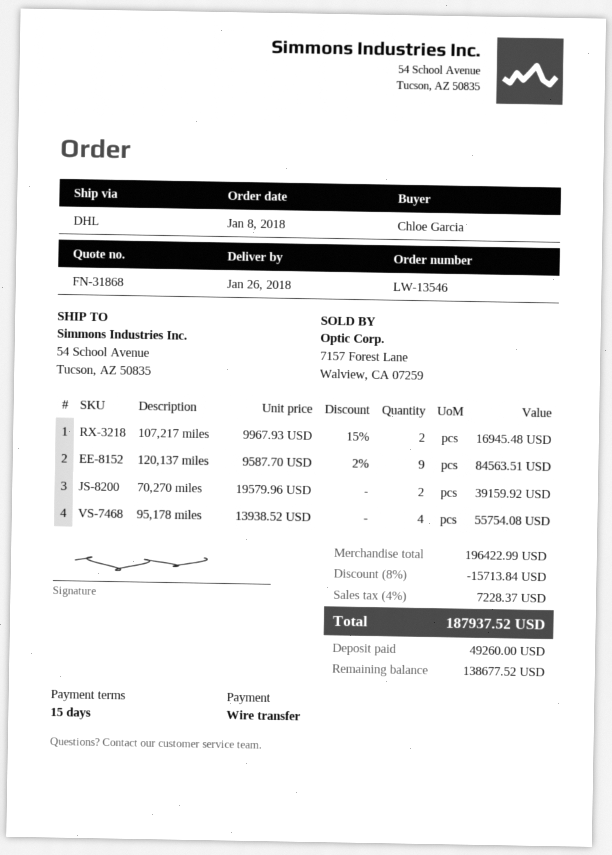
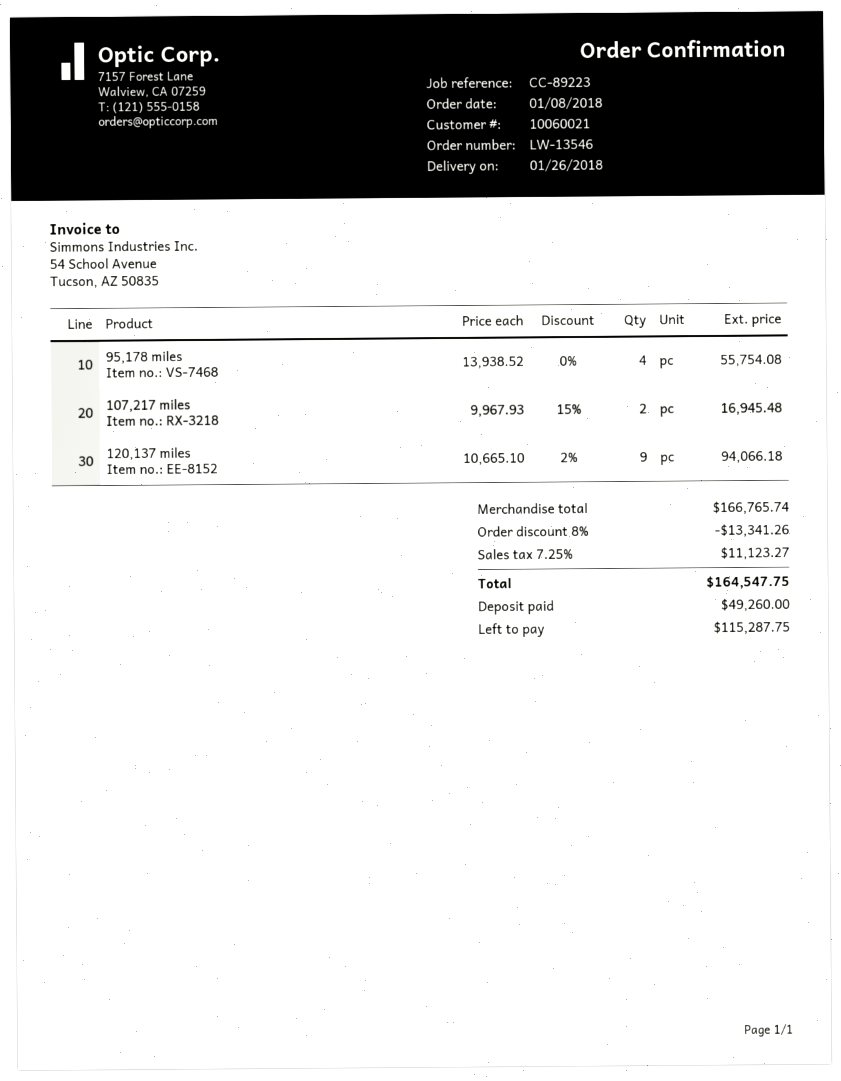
120,137 miles: 9 x 9587.70 - 2% = 84563.51 -> 9 x 10665.10 - 2% = 94066.18
70,270 miles: 2 x 19579.96 = 39159.92 -> none
subtotal: 196422.99 -> 166765.74
discount: 8% = 15713.84 -> 8% = 13341.26
tax: 4% = 7228.37 -> 7.25% = 11123.27
total: 187937.52 -> 164547.75
balance: 138677.52 -> 115287.75

